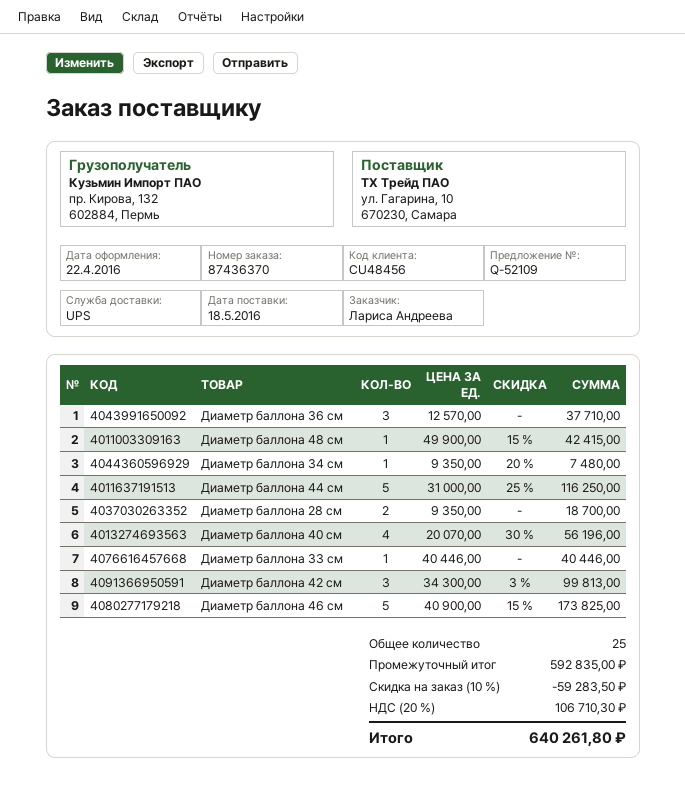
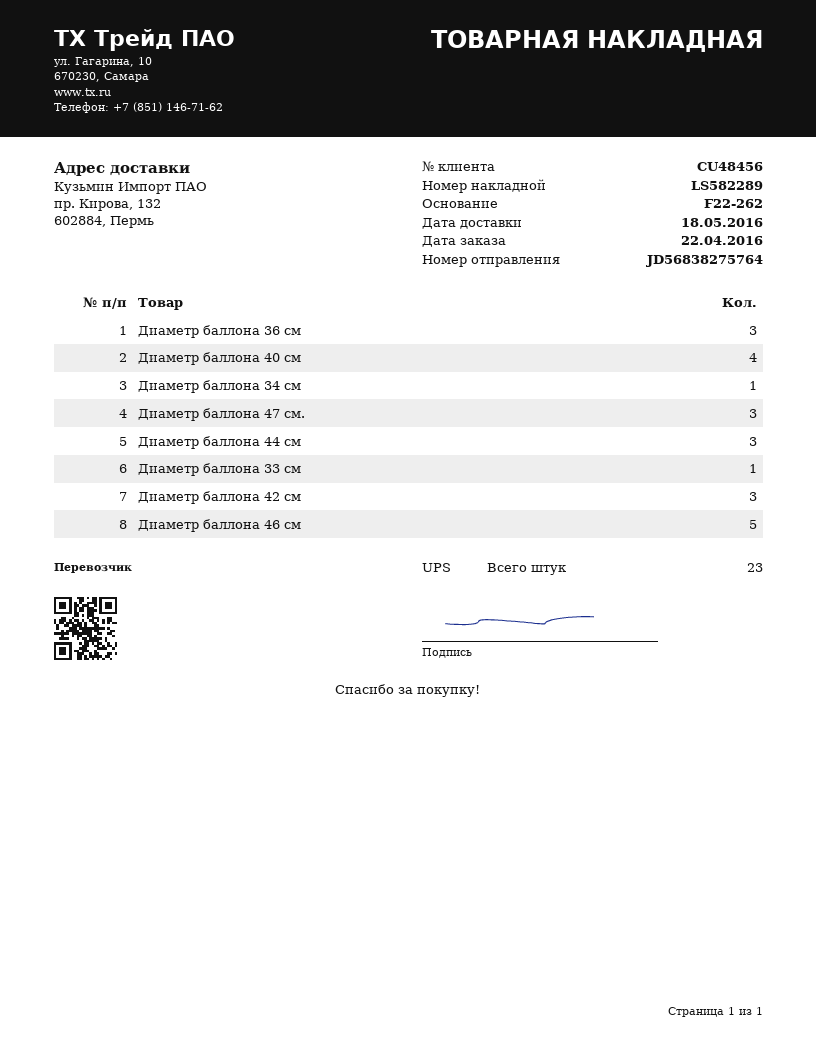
Диаметр баллона 48 см: 1 -> none
Диаметр баллона 44 см: 5 -> 3
Диаметр баллона 28 см: 2 -> none
Диаметр баллона 47 см.: none -> 3
total quantity: 25 -> 23

